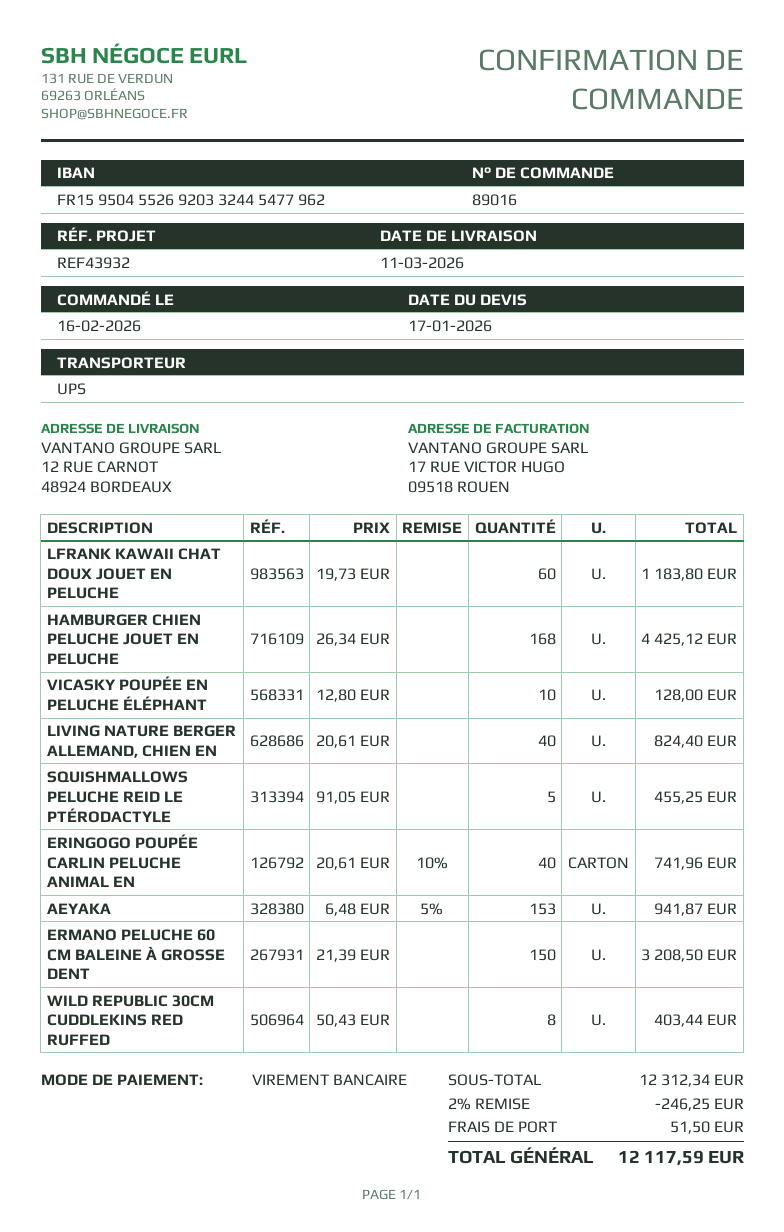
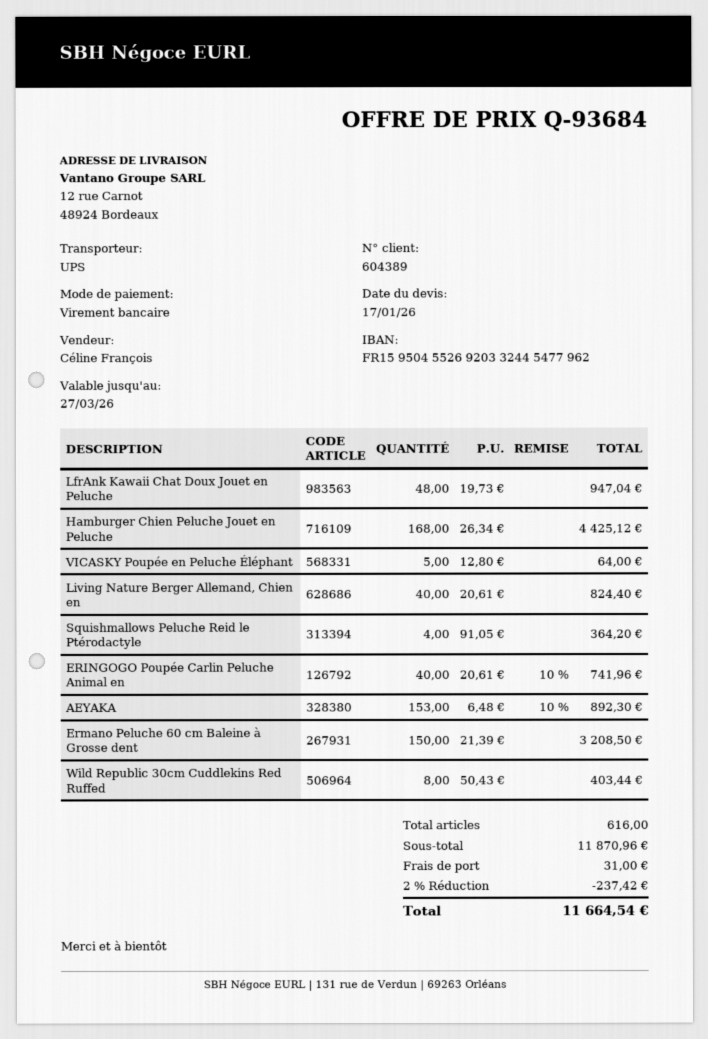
LFRANK KAWAII CHAT DOUX JOUET EN PELUCHE: 60 x 19.73 = 1183.80 -> 48 x 19.73 = 947.04
VICASKY POUPÉE EN PELUCHE ÉLÉPHANT: 10 x 12.80 = 128.00 -> 5 x 12.80 = 64.00
SQUISHMALLOWS PELUCHE REID LE PTÉRODACTYLE: 5 x 91.05 = 455.25 -> 4 x 91.05 = 364.20
AEYAKA: 153 x 6.48 - 5% = 941.87 -> 153 x 6.48 - 10% = 892.30
subtotal: 12312.34 -> 11870.96
discount: 2% = 246.25 -> 2% = 237.42
shipping: 51.50 -> 31.00
total: 12117.59 -> 11664.54

